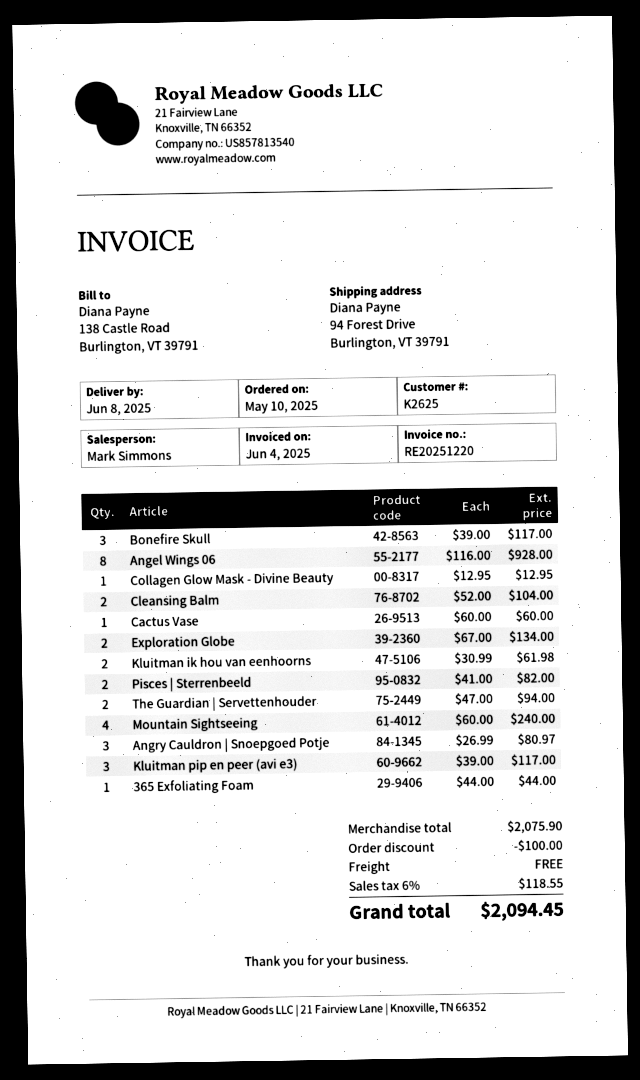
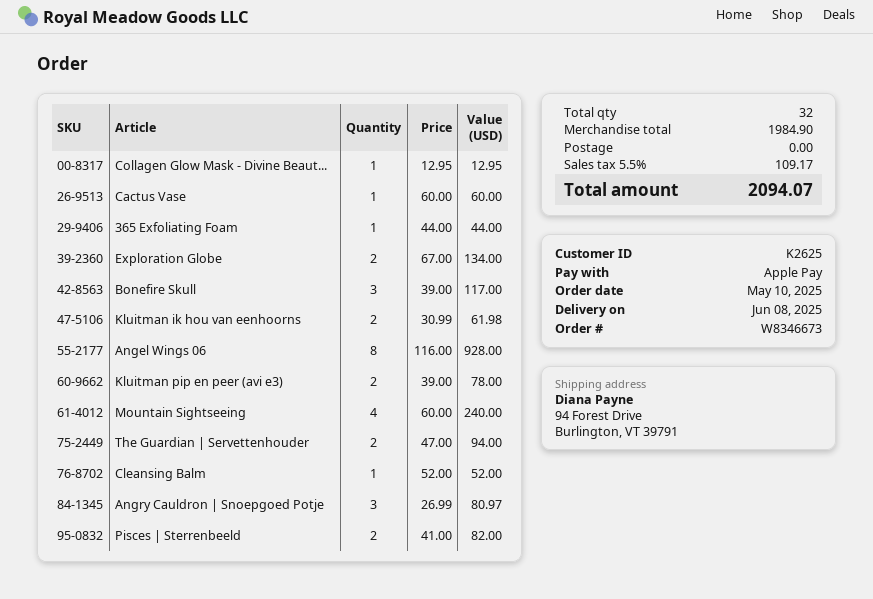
Cleansing Balm: 2 x 52.00 = 104.00 -> 1 x 52.00 = 52.00
Kluitman pip en peer (avi e3): 3 x 39.00 = 117.00 -> 2 x 39.00 = 78.00
subtotal: 2075.90 -> 1984.90
discount: 100.00 -> none
tax: 6% = 118.55 -> 5.5% = 109.17
total: 2094.45 -> 2094.07

